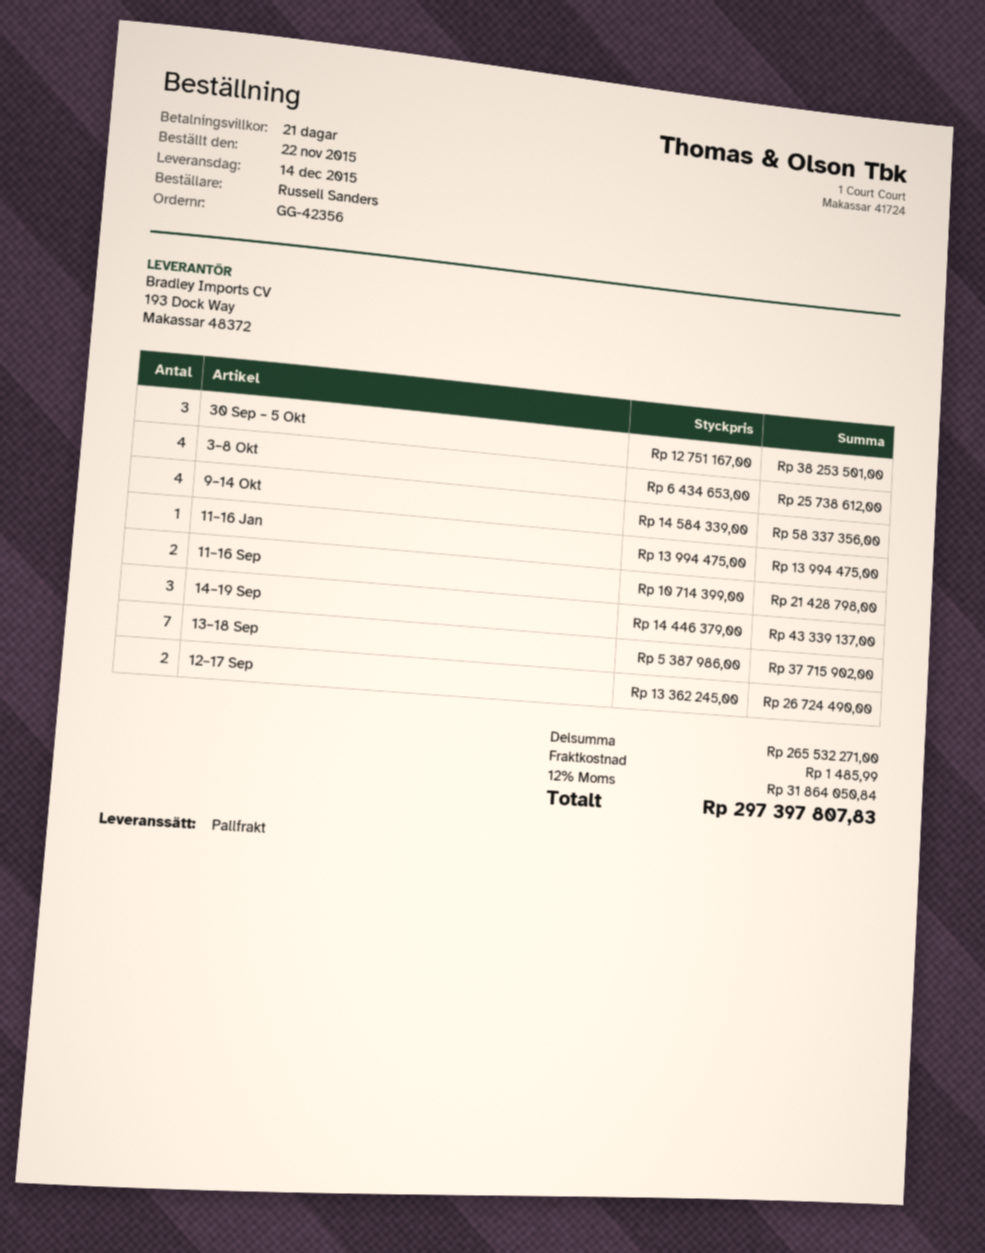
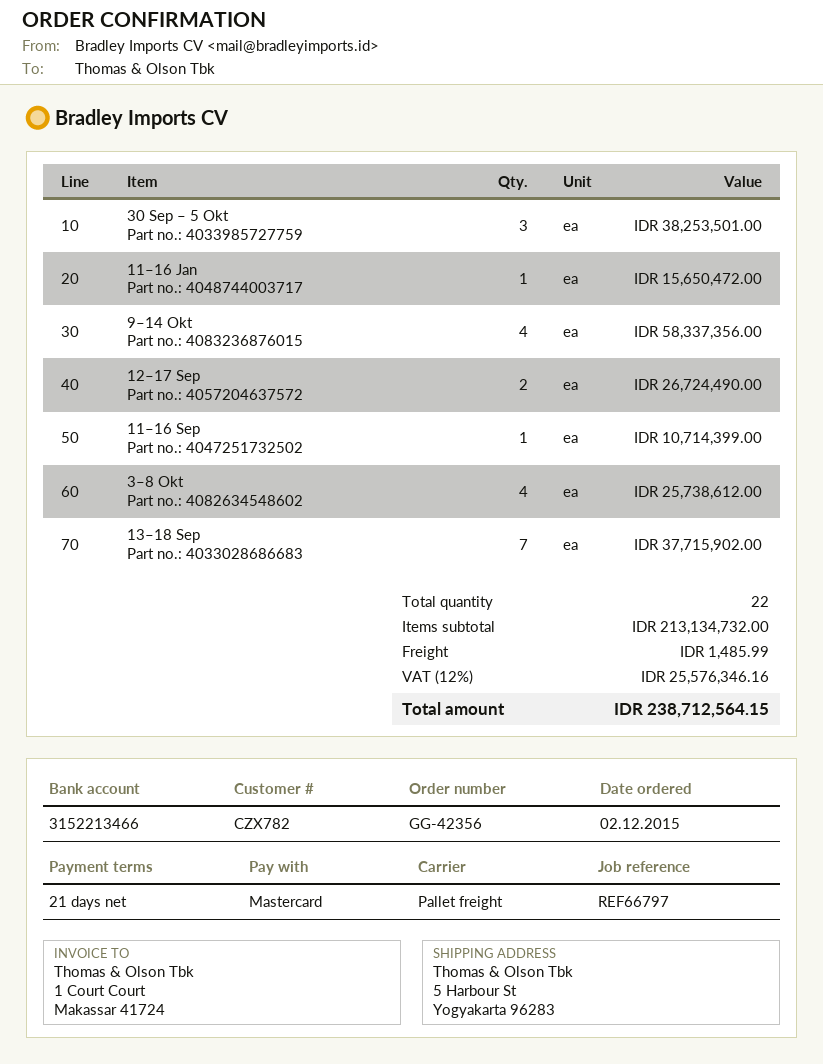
order date: 2015-11-22 -> 2015-12-02
11–16 Jan: 1 for 13994475.00 -> 1 for 15650472.00
11–16 Sep: 2 for 21428798.00 -> 1 for 10714399.00
14–19 Sep: 3 for 43339137.00 -> none
subtotal: 265532271.00 -> 213134732.00
tax: 12% = 31864050.84 -> 12% = 25576346.16
total: 297397807.83 -> 238712564.15

